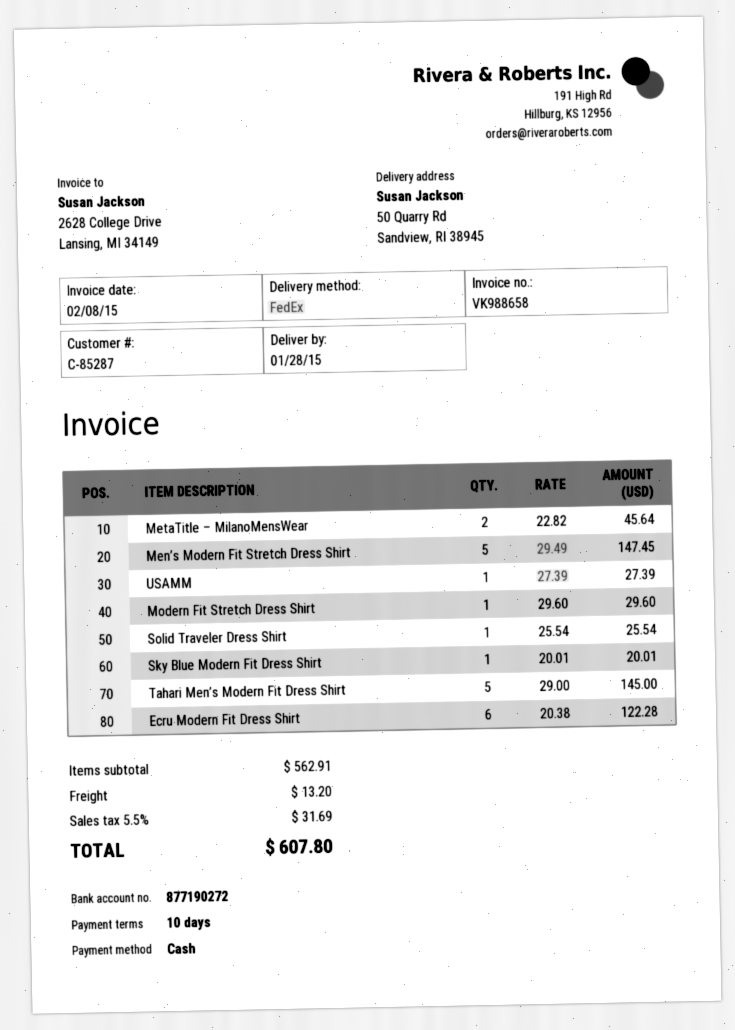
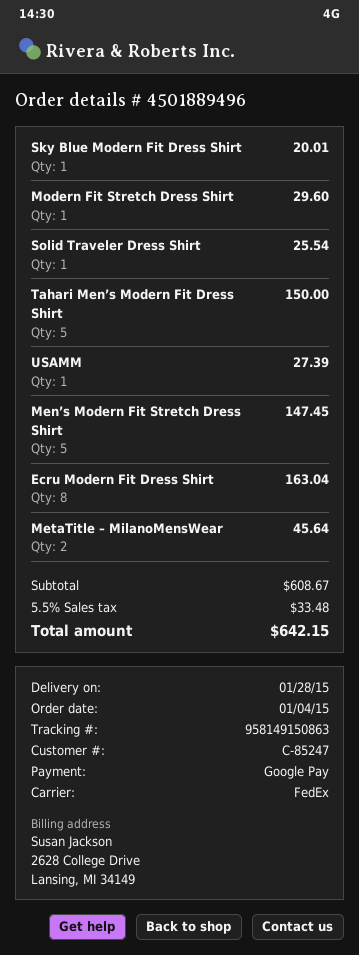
customer number: C-85287 -> C-85247
payment method: cash -> Google Pay
Tahari Men’s Modern Fit Dress Shirt: 5 for 145.00 -> 5 for 150.00
Ecru Modern Fit Dress Shirt: 6 for 122.28 -> 8 for 163.04
subtotal: 562.91 -> 608.67
shipping: 13.20 -> none
tax: 5.5% = 31.69 -> 5.5% = 33.48
total: 607.80 -> 642.15

